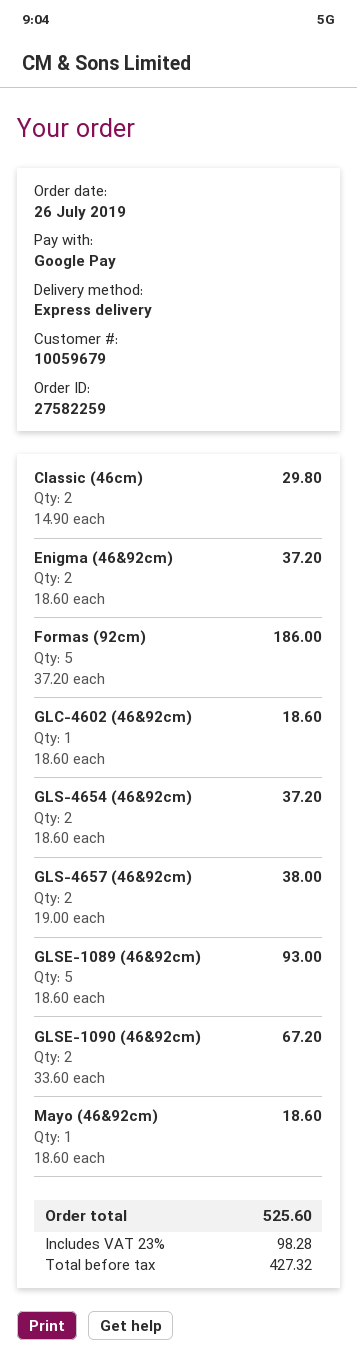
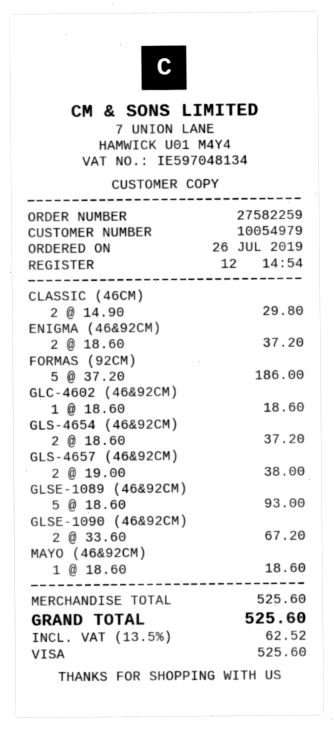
customer number: 10059679 -> 10054979
payment method: Google Pay -> Visa
tax: 23% = 98.28 -> 13.5% = 62.52

